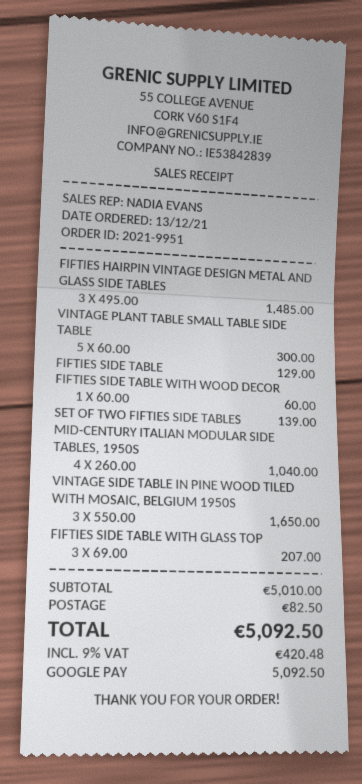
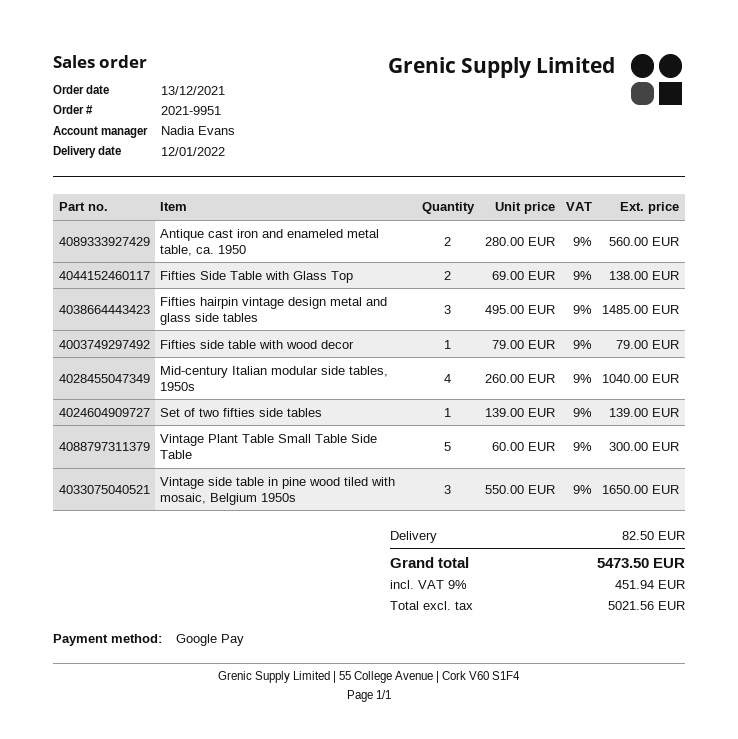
FIFTIES SIDE TABLE: 1 x 129.00 = 129.00 -> none
FIFTIES SIDE TABLE WITH WOOD DECOR: 1 x 60.00 = 60.00 -> 1 x 79.00 = 79.00
FIFTIES SIDE TABLE WITH GLASS TOP: 3 x 69.00 = 207.00 -> 2 x 69.00 = 138.00
Antique cast iron and enameled metal table, ca. 1950: none -> 2 x 280.00 = 560.00
tax: 9% = 420.48 -> 9% = 451.94
total: 5092.50 -> 5473.50

